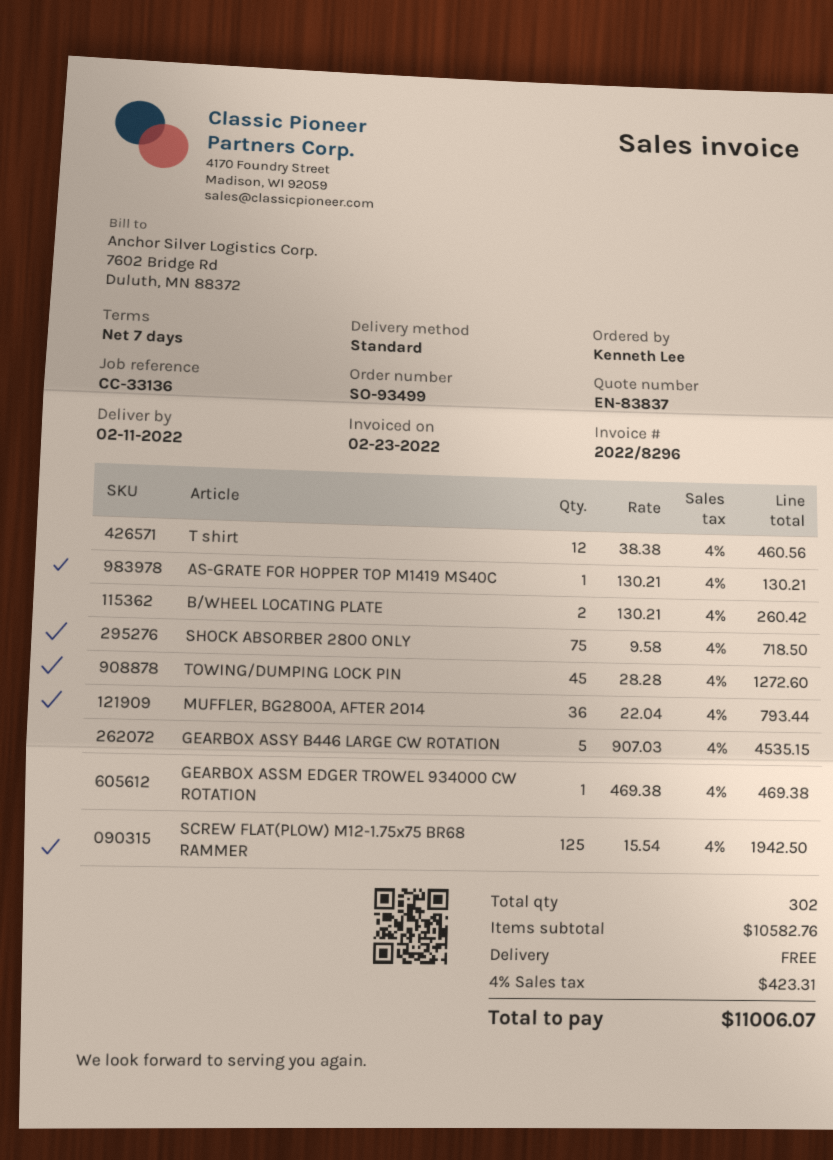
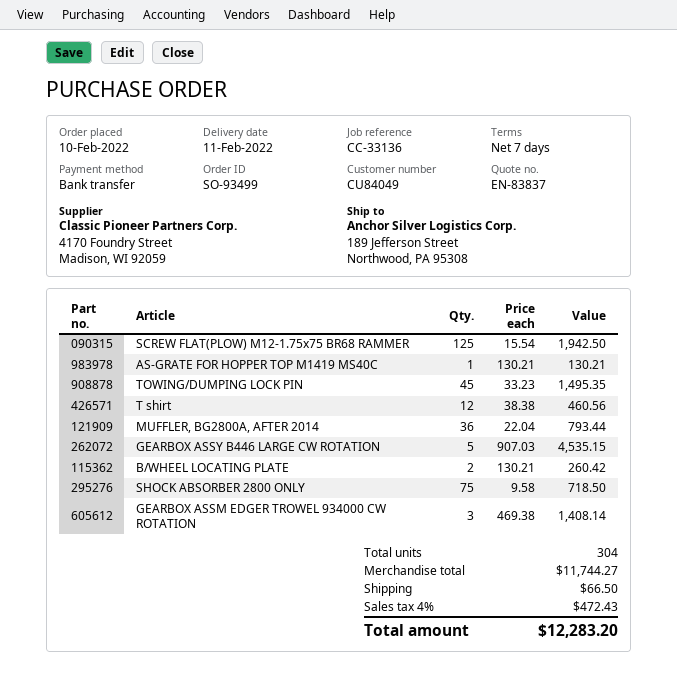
TOWING/DUMPING LOCK PIN: 45 x 28.28 = 1272.60 -> 45 x 33.23 = 1495.35
GEARBOX ASSM EDGER TROWEL 934000 CW ROTATION: 1 x 469.38 = 469.38 -> 3 x 469.38 = 1408.14
total quantity: 302 -> 304
subtotal: 10582.76 -> 11744.27
shipping: 0.00 -> 66.50
tax: 4% = 423.31 -> 4% = 472.43
total: 11006.07 -> 12283.20

